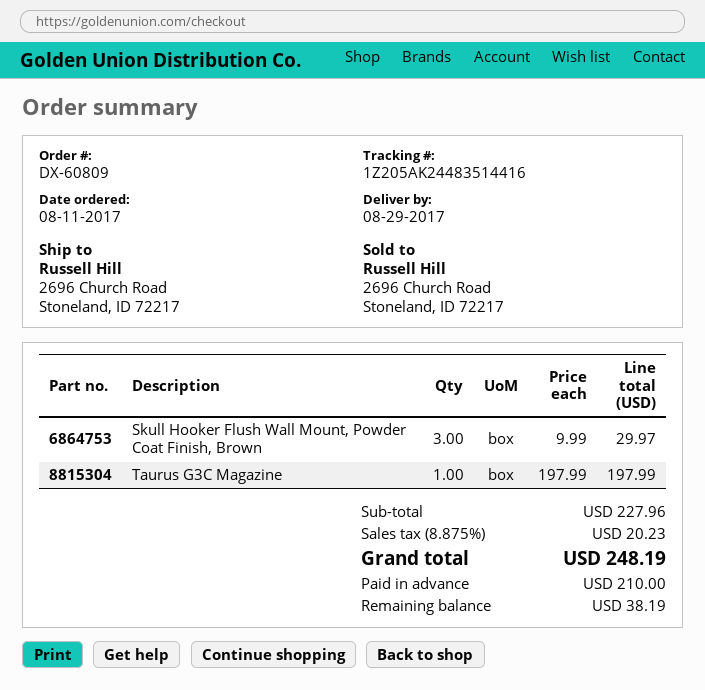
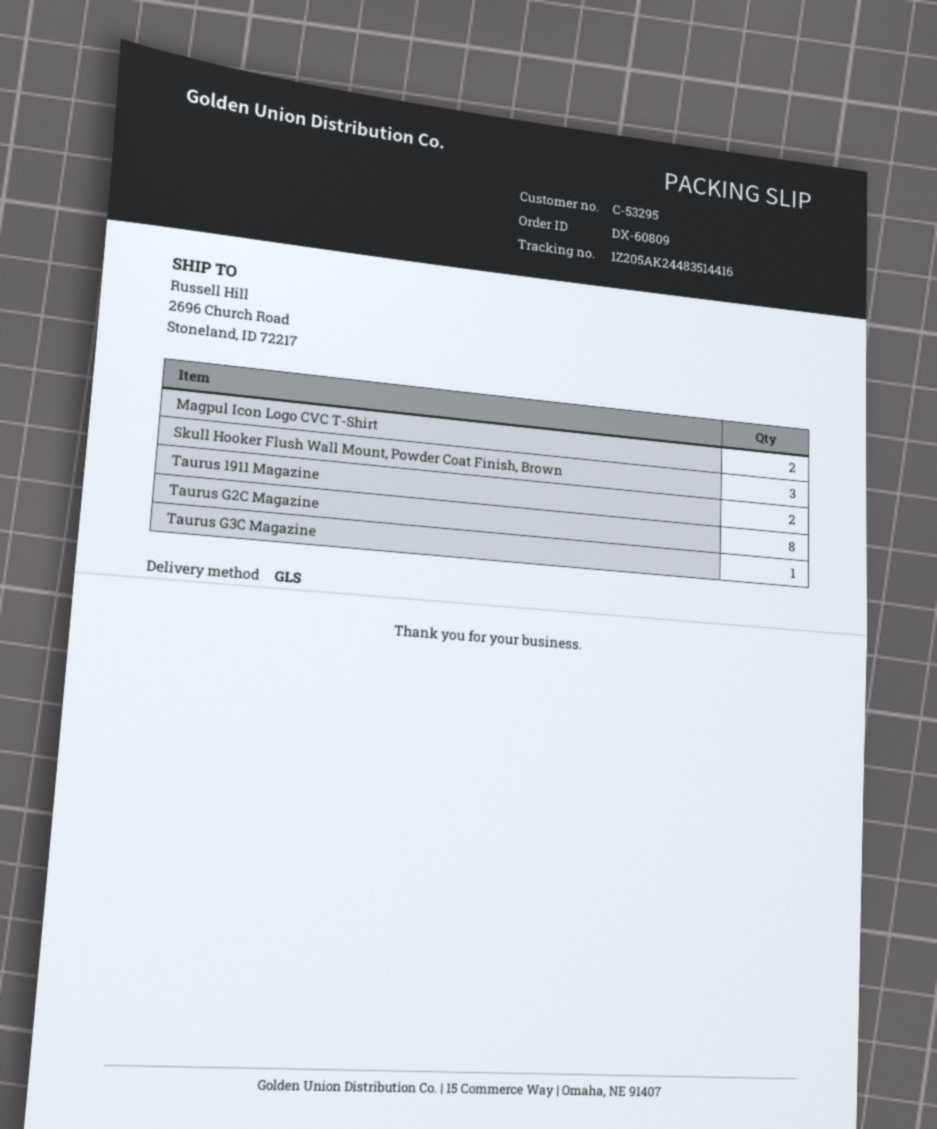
Magpul Icon Logo CVC T-Shirt: none -> 2
Taurus 1911 Magazine: none -> 2
Taurus G2C Magazine: none -> 8

